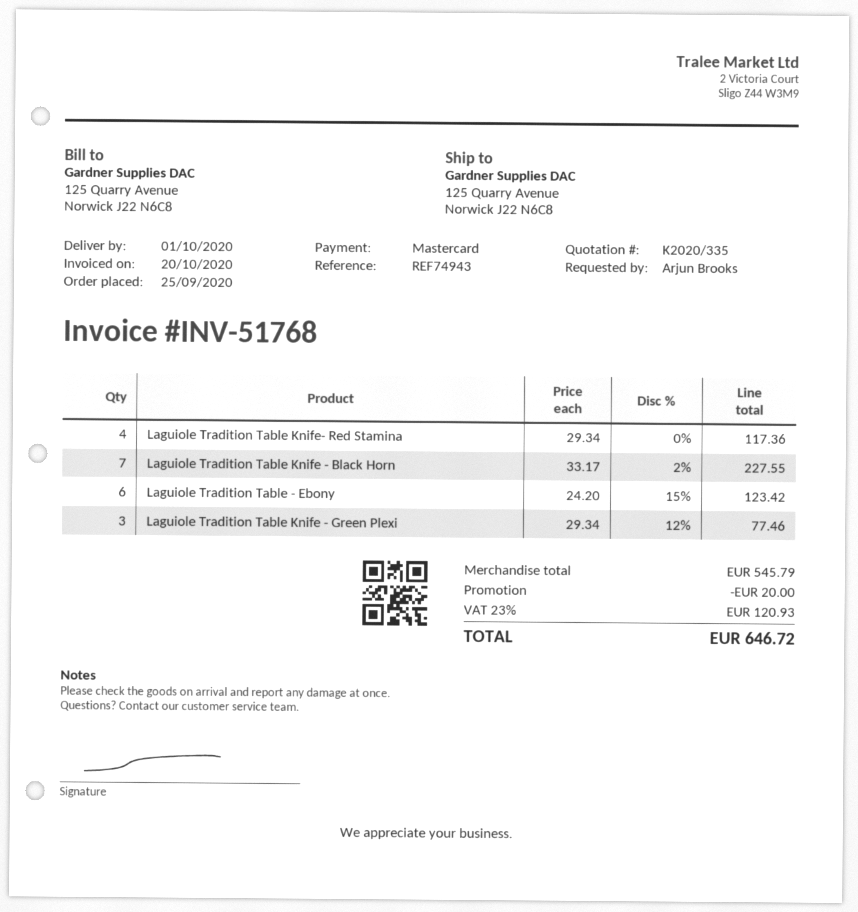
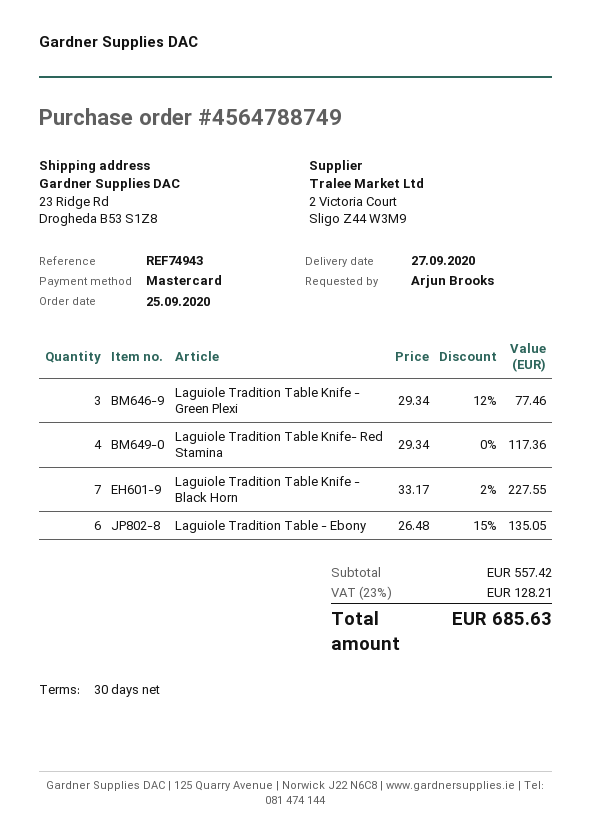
delivery date: 2020-10-01 -> 2020-09-27
ship to: 125 Quarry Avenue, Norwick J22 N6C8 -> 23 Ridge Rd, Drogheda B53 S1Z8
Laguiole Tradition Table - Ebony: 6 x 24.20 - 15% = 123.42 -> 6 x 26.48 - 15% = 135.05
subtotal: 545.79 -> 557.42
discount: 20.00 -> none
tax: 23% = 120.93 -> 23% = 128.21
total: 646.72 -> 685.63

